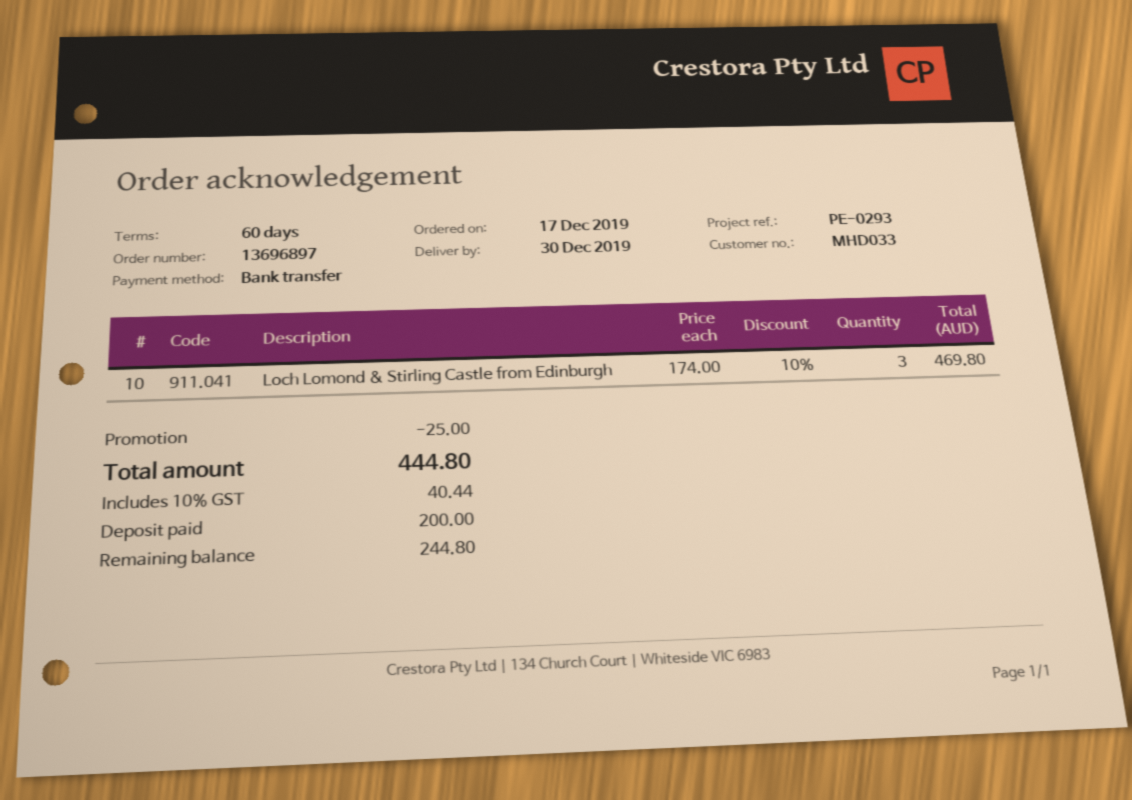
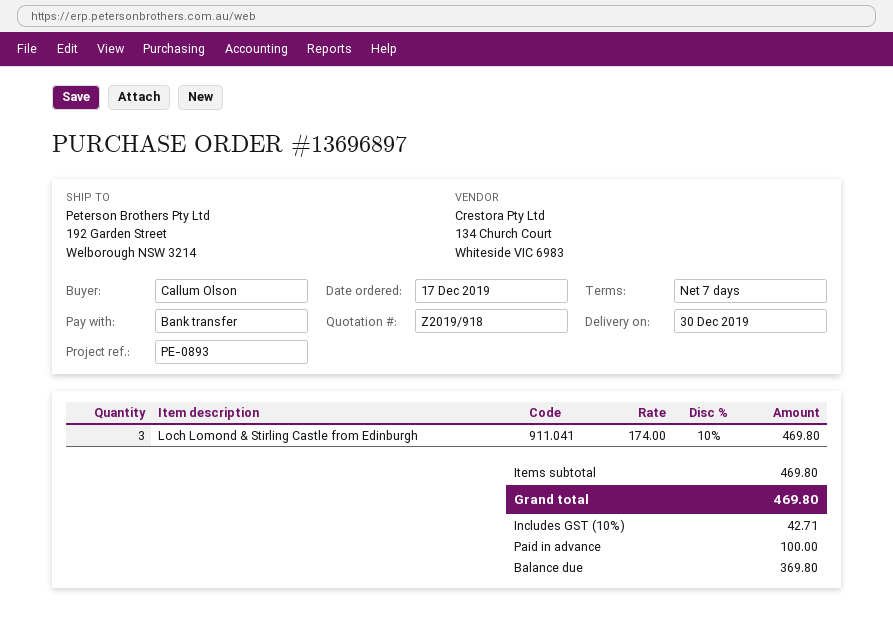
payment terms: 60 days -> 7 days
reference: PE-0293 -> PE-0893
discount: 25.00 -> none
tax: 10% = 40.44 -> 10% = 42.71
total: 444.80 -> 469.80
deposit: 200.00 -> 100.00
balance: 244.80 -> 369.80

